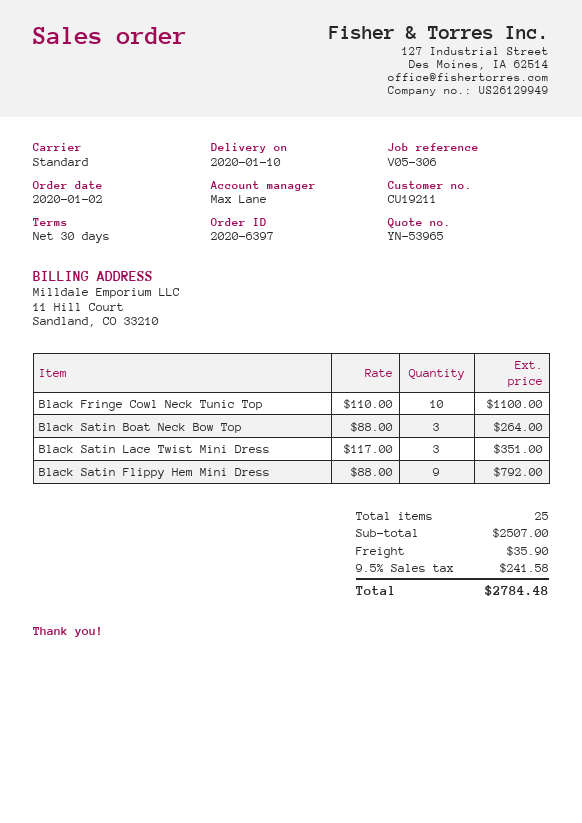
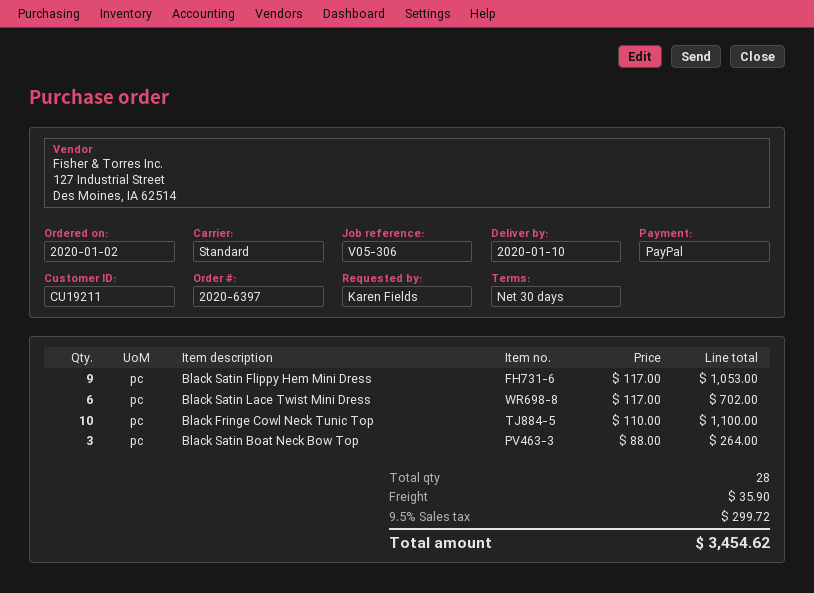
Black Satin Lace Twist Mini Dress: 3 x 117.00 = 351.00 -> 6 x 117.00 = 702.00
Black Satin Flippy Hem Mini Dress: 9 x 88.00 = 792.00 -> 9 x 117.00 = 1053.00
total quantity: 25 -> 28
tax: 9.5% = 241.58 -> 9.5% = 299.72
total: 2784.48 -> 3454.62

